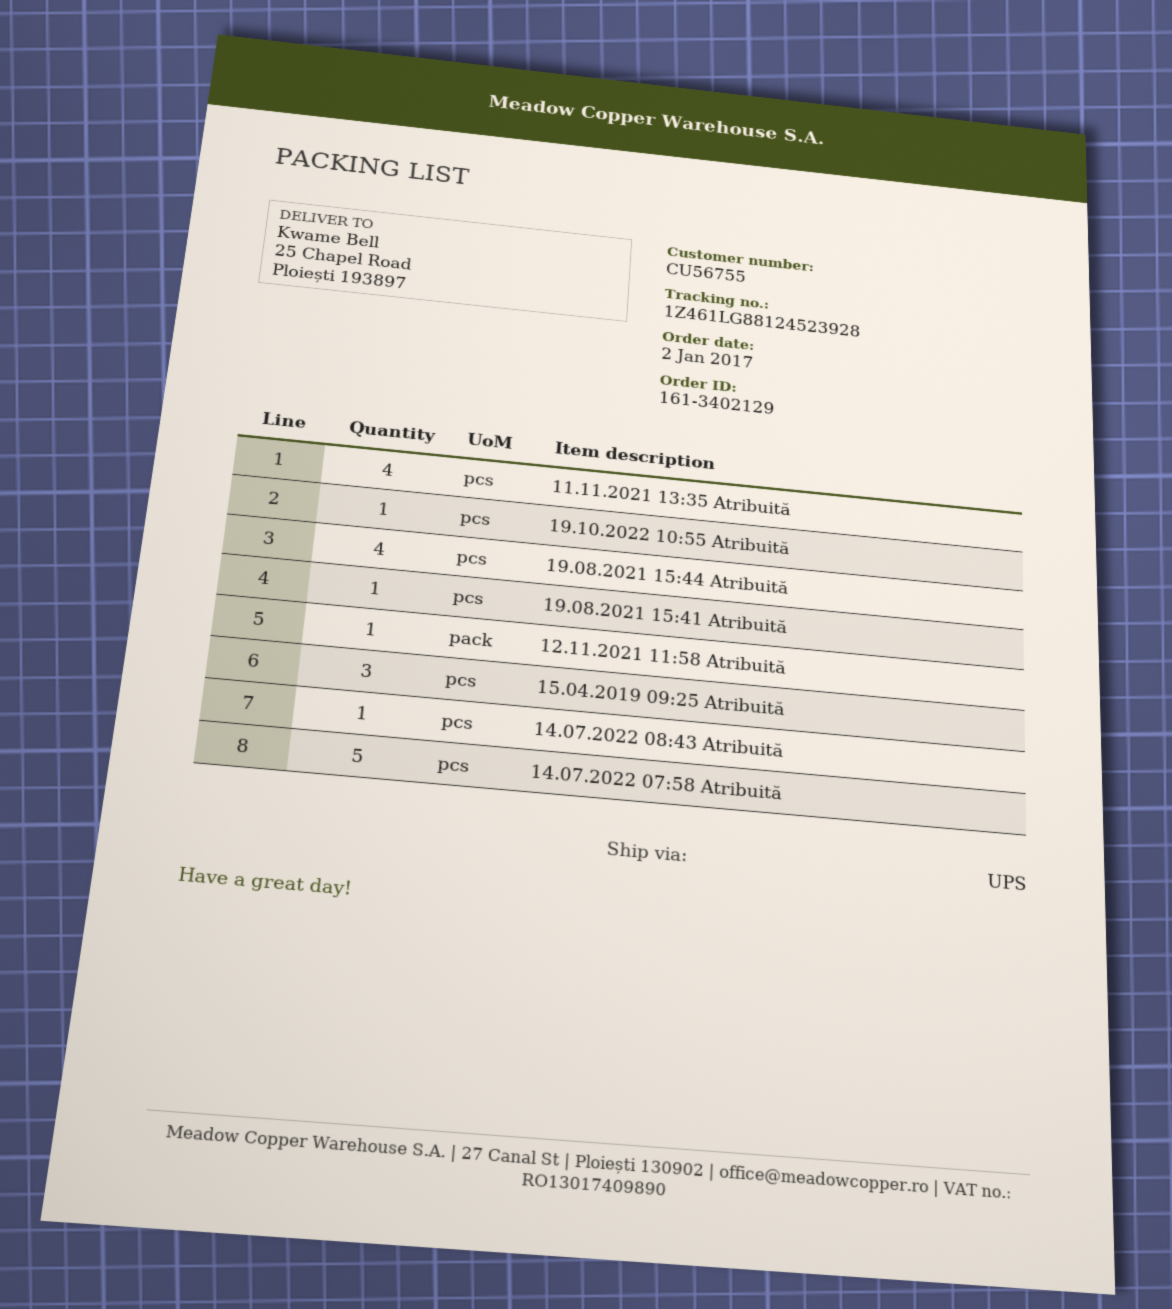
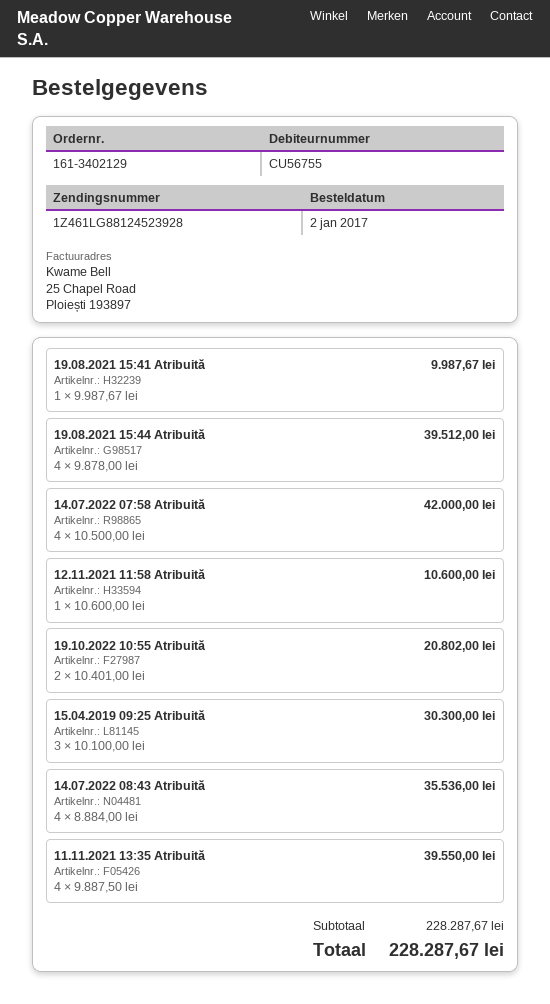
19.10.2022 10:55 Atribuită: 1 -> 2
14.07.2022 08:43 Atribuită: 1 -> 4
14.07.2022 07:58 Atribuită: 5 -> 4

